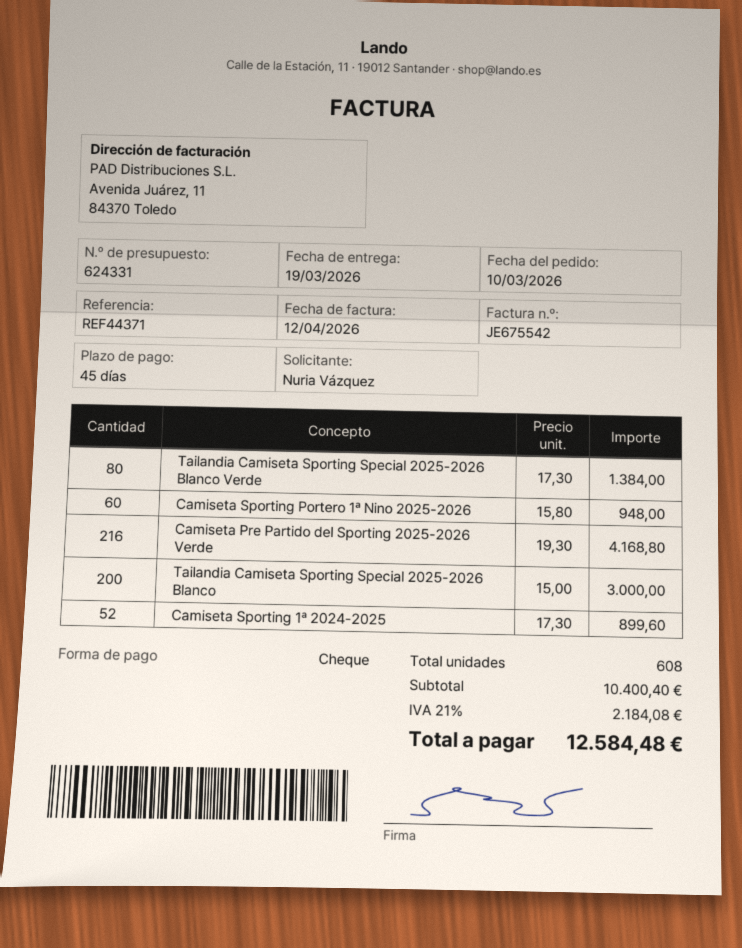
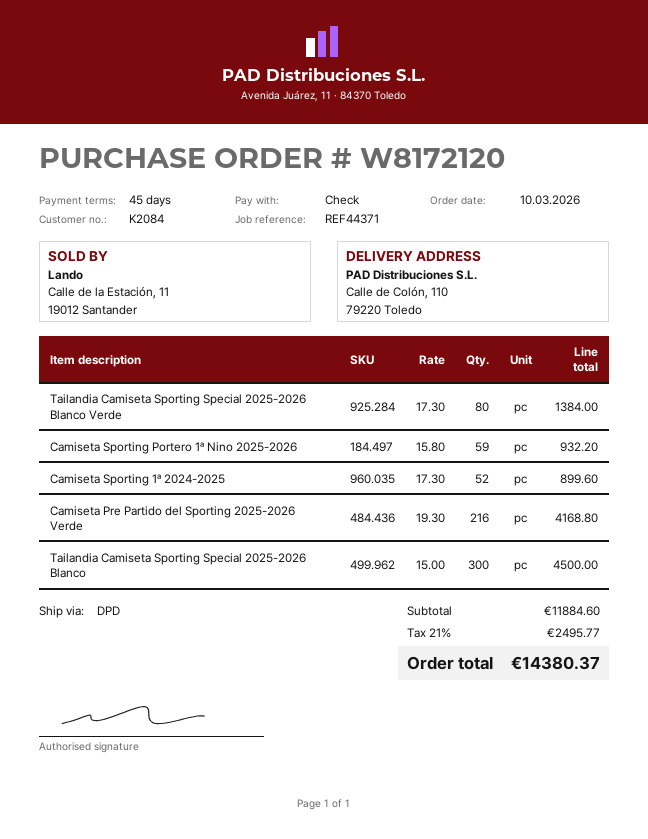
Camiseta Sporting Portero 1ª Nino 2025-2026: 60 x 15.80 = 948.00 -> 59 x 15.80 = 932.20
Tailandia Camiseta Sporting Special 2025-2026 Blanco: 200 x 15.00 = 3000.00 -> 300 x 15.00 = 4500.00
subtotal: 10400.40 -> 11884.60
tax: 21% = 2184.08 -> 21% = 2495.77
total: 12584.48 -> 14380.37

